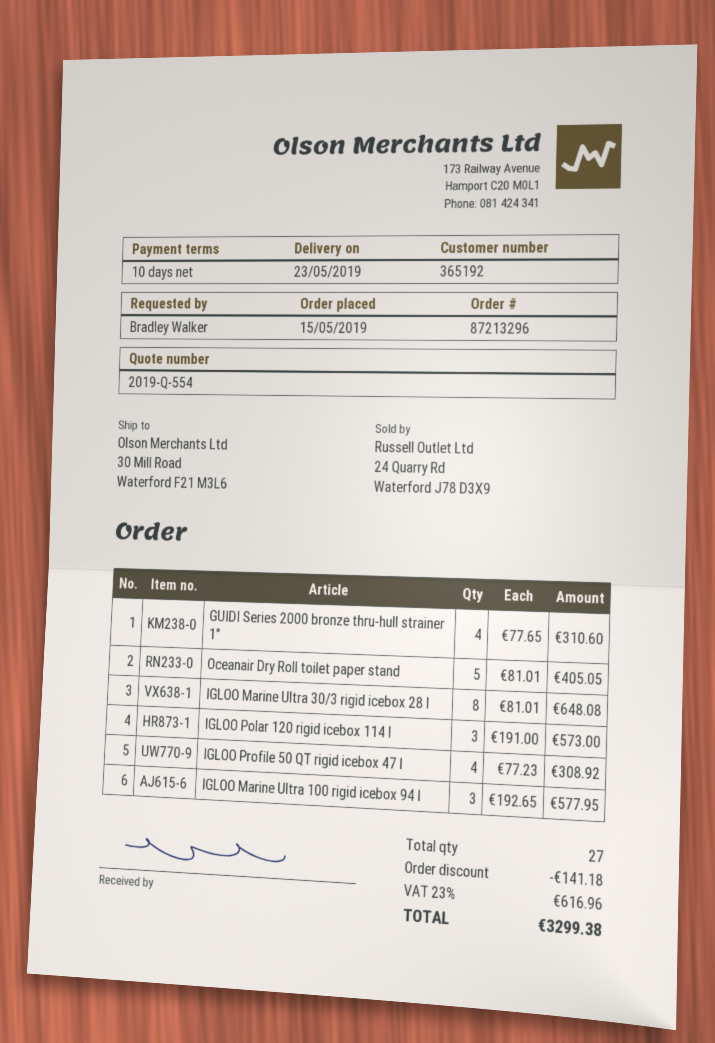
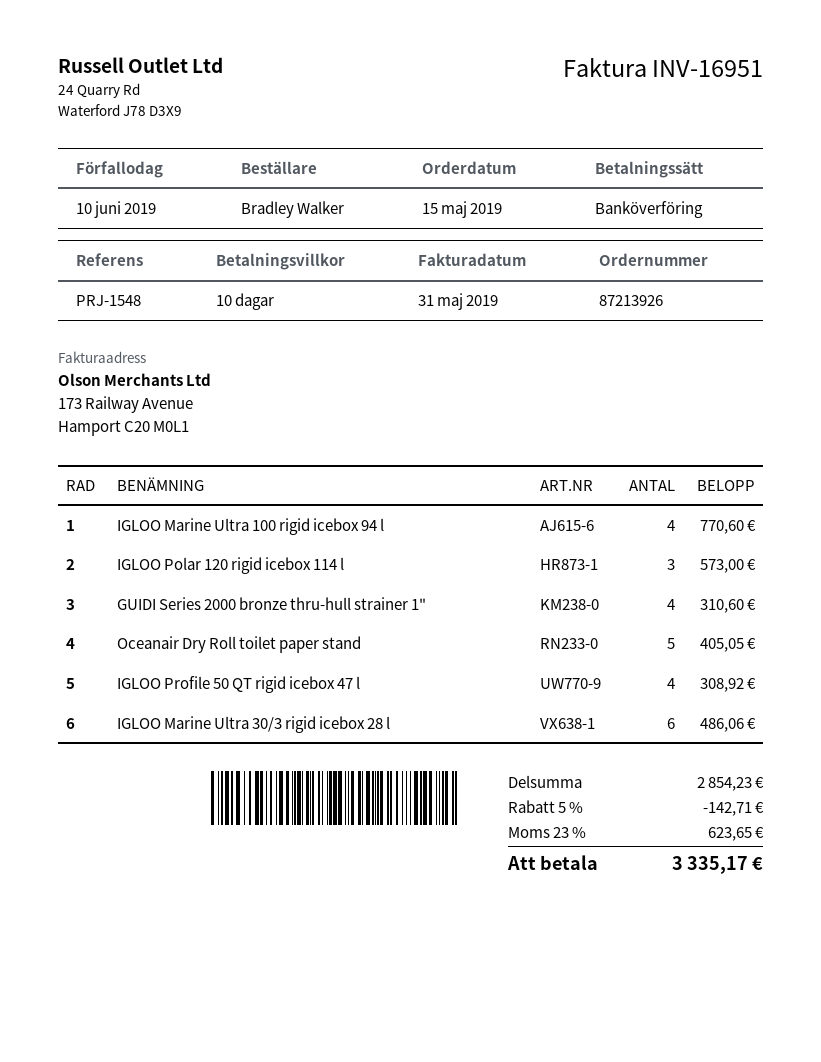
order number: 87213296 -> 87213926
IGLOO Marine Ultra 30/3 rigid icebox 28 l: 8 for 648.08 -> 6 for 486.06
IGLOO Marine Ultra 100 rigid icebox 94 l: 3 for 577.95 -> 4 for 770.60
discount: 141.18 -> 142.71
tax: 23% = 616.96 -> 23% = 623.65
total: 3299.38 -> 3335.17

